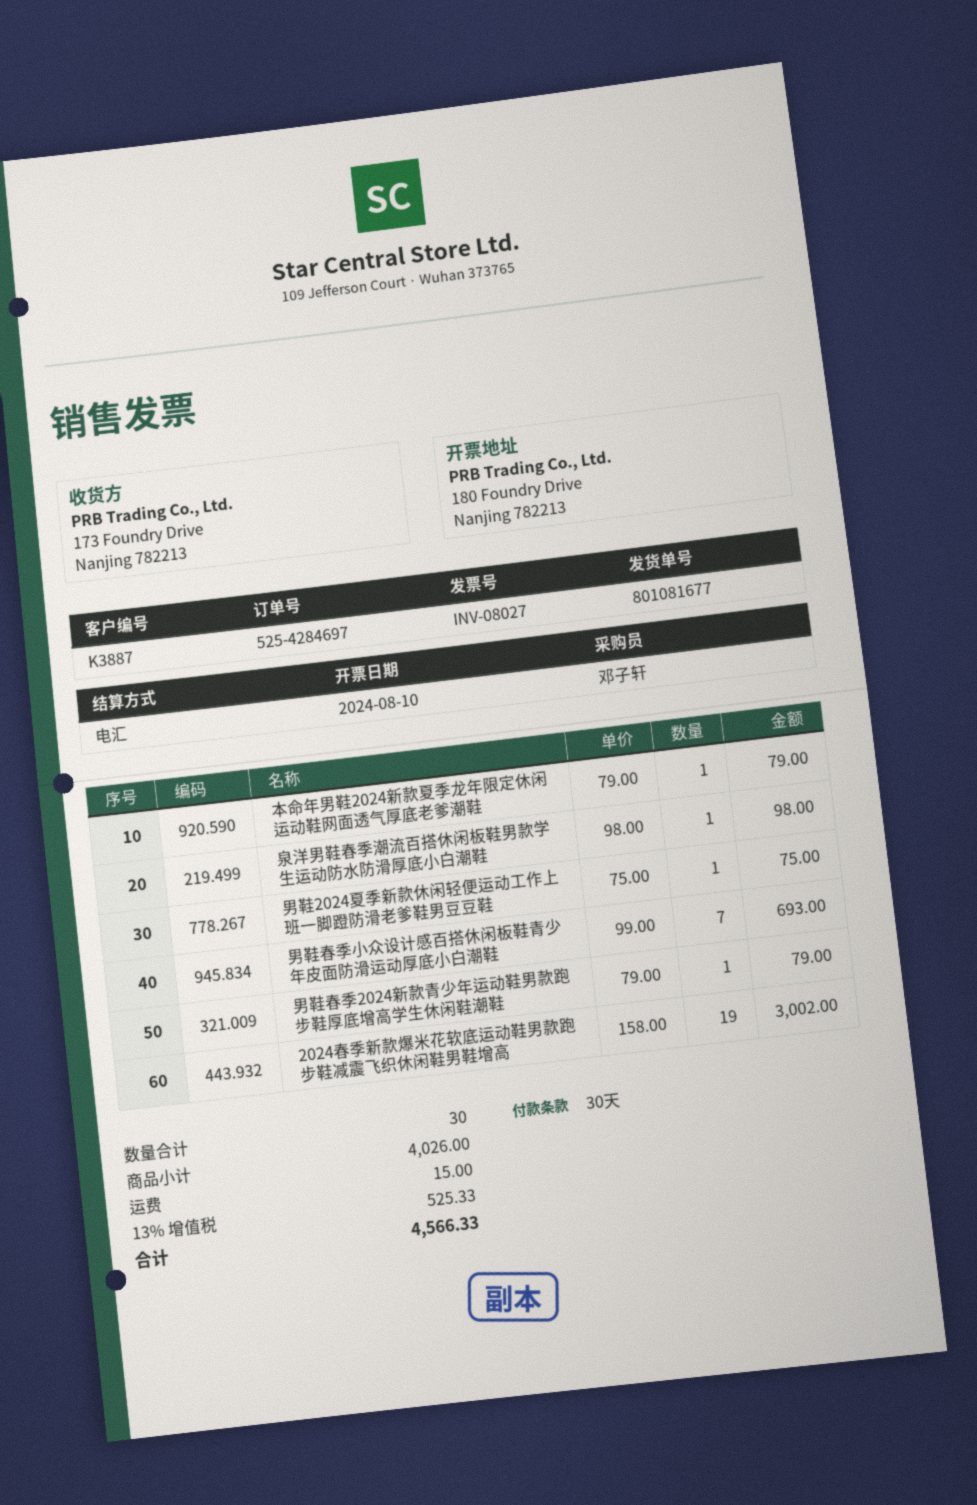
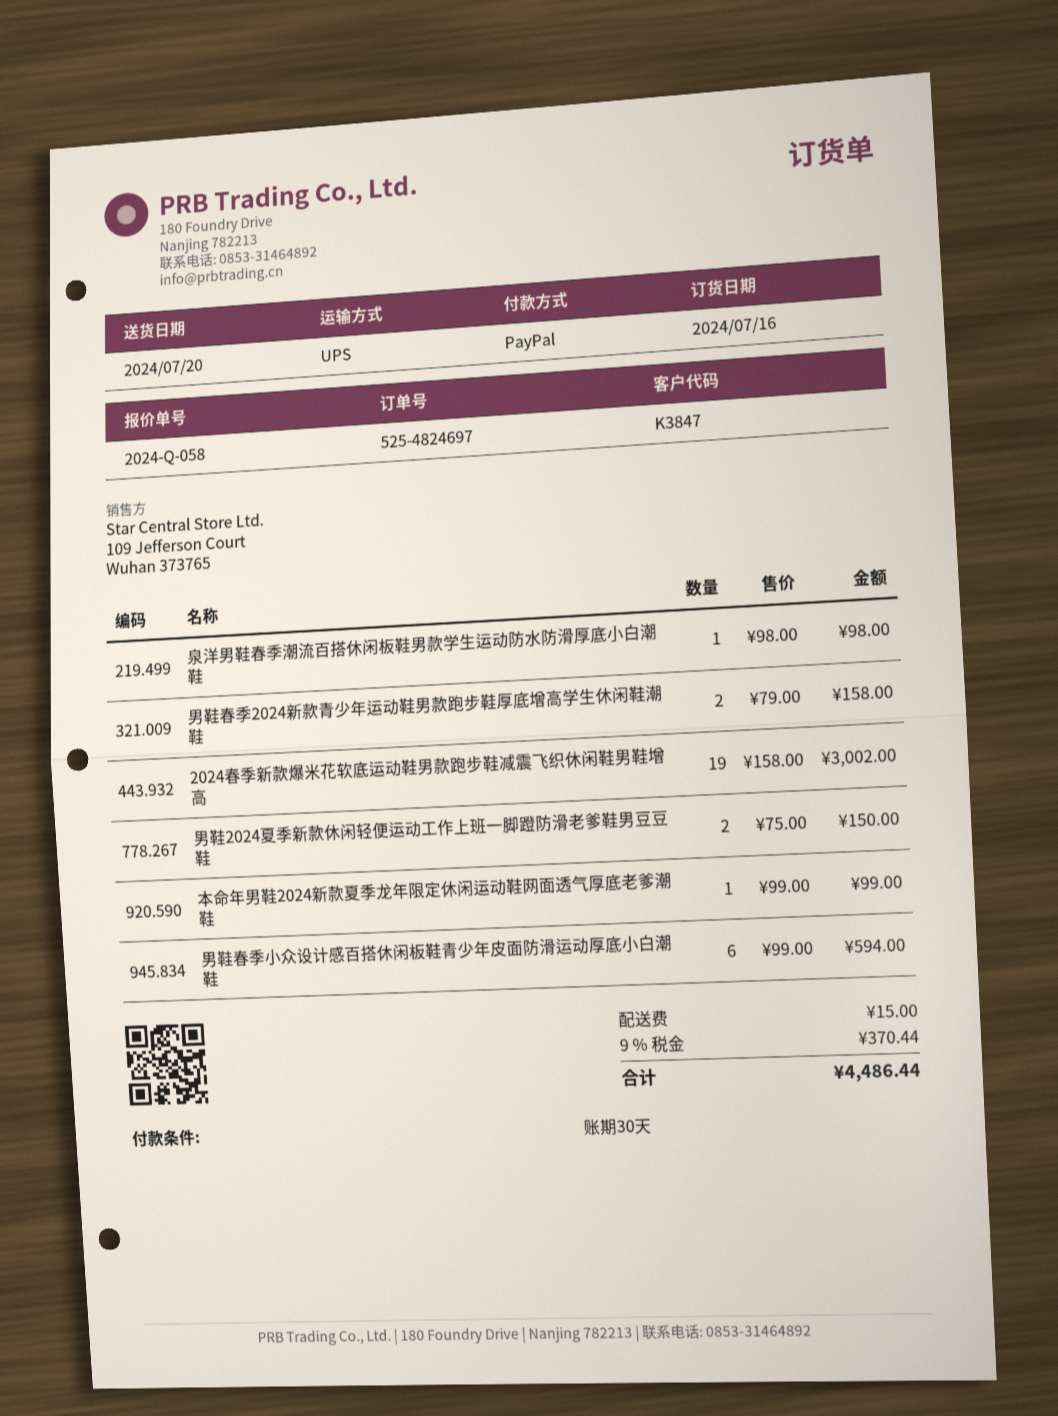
order number: 525-4284697 -> 525-4824697
customer number: K3887 -> K3847
payment method: bank transfer -> PayPal
本命年男鞋2024新款夏季龙年限定休闲运动鞋网面透气厚底老爹潮鞋: 1 x 79.00 = 79.00 -> 1 x 99.00 = 99.00
男鞋2024夏季新款休闲轻便运动工作上班一脚蹬防滑老爹鞋男豆豆鞋: 1 x 75.00 = 75.00 -> 2 x 75.00 = 150.00
男鞋春季小众设计感百搭休闲板鞋青少年皮面防滑运动厚底小白潮鞋: 7 x 99.00 = 693.00 -> 6 x 99.00 = 594.00
男鞋春季2024新款青少年运动鞋男款跑步鞋厚底增高学生休闲鞋潮鞋: 1 x 79.00 = 79.00 -> 2 x 79.00 = 158.00
tax: 13% = 525.33 -> 9% = 370.44
total: 4566.33 -> 4486.44

